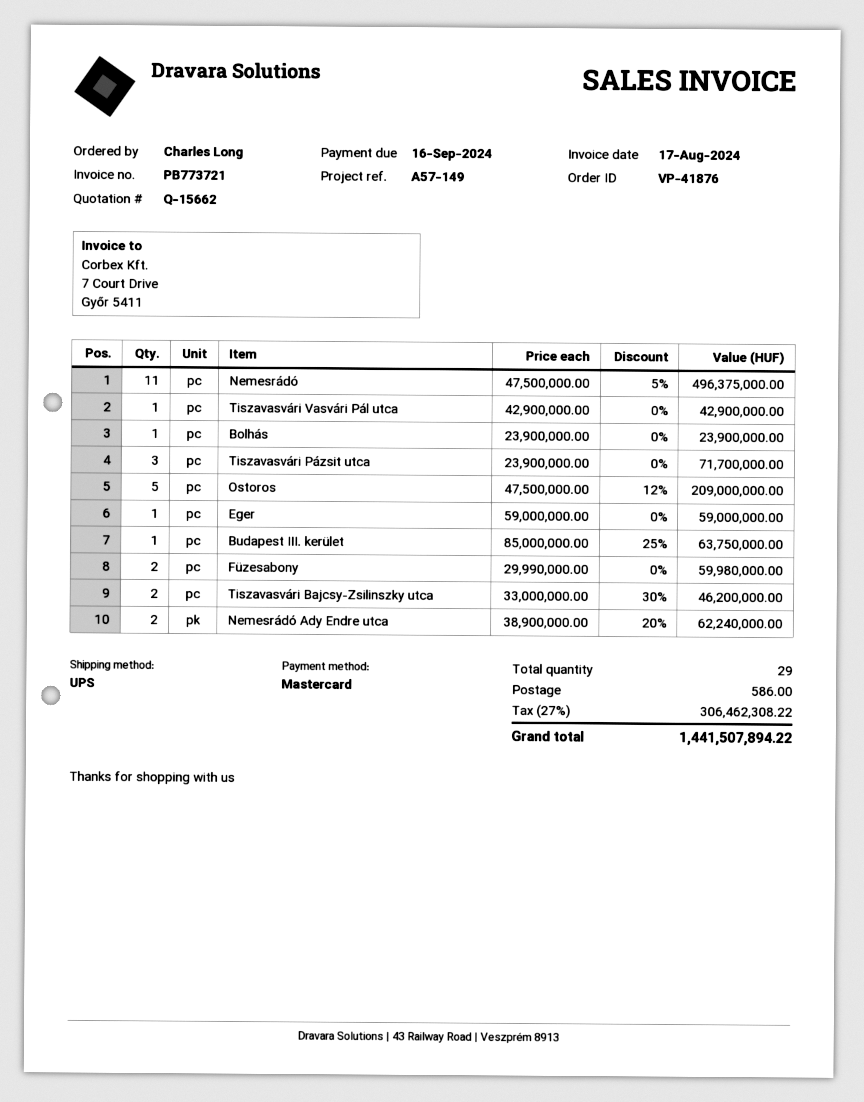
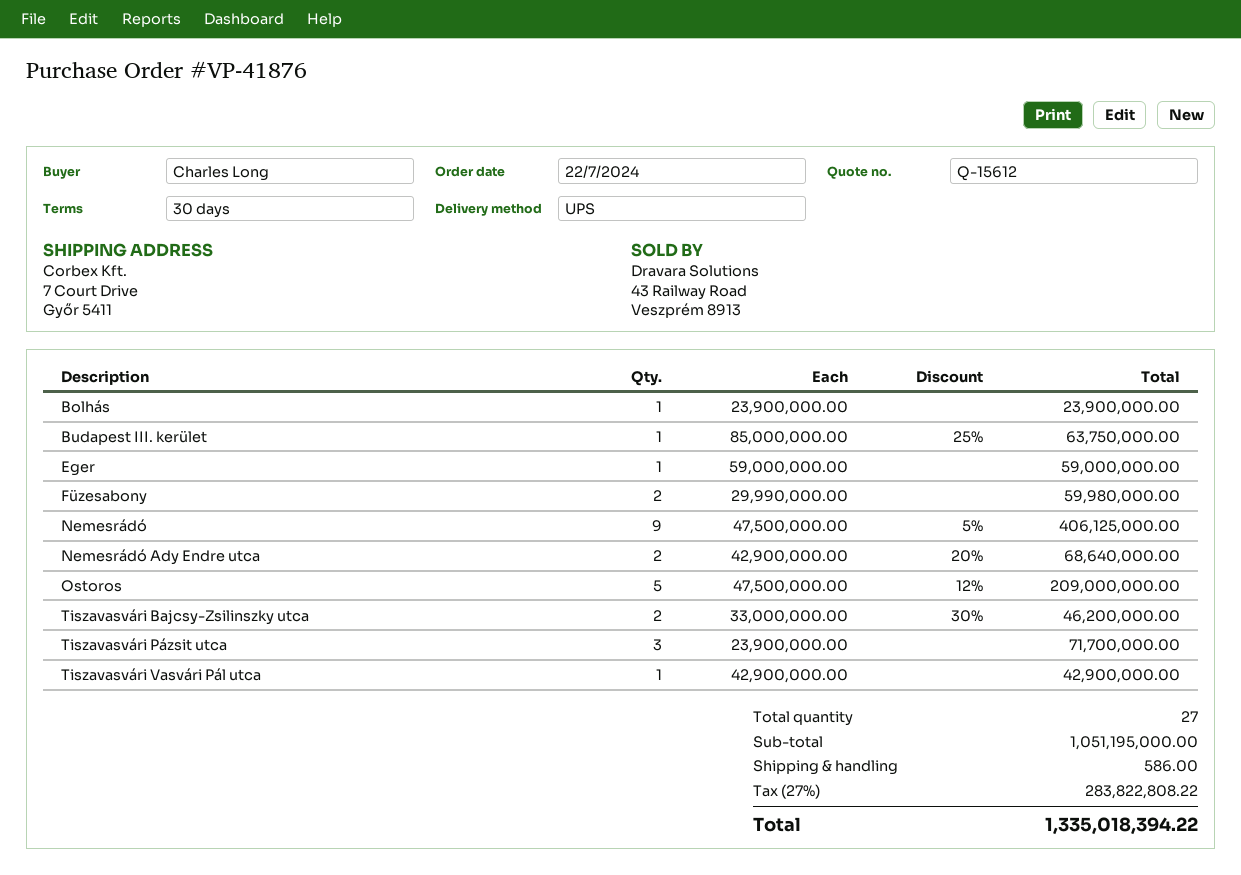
quote number: Q-15662 -> Q-15612
Nemesrádó: 11 x 47500000.00 - 5% = 496375000.00 -> 9 x 47500000.00 - 5% = 406125000.00
Nemesrádó Ady Endre utca: 2 x 38900000.00 - 20% = 62240000.00 -> 2 x 42900000.00 - 20% = 68640000.00
total quantity: 29 -> 27
tax: 27% = 306462308.22 -> 27% = 283822808.22
total: 1441507894.22 -> 1335018394.22

